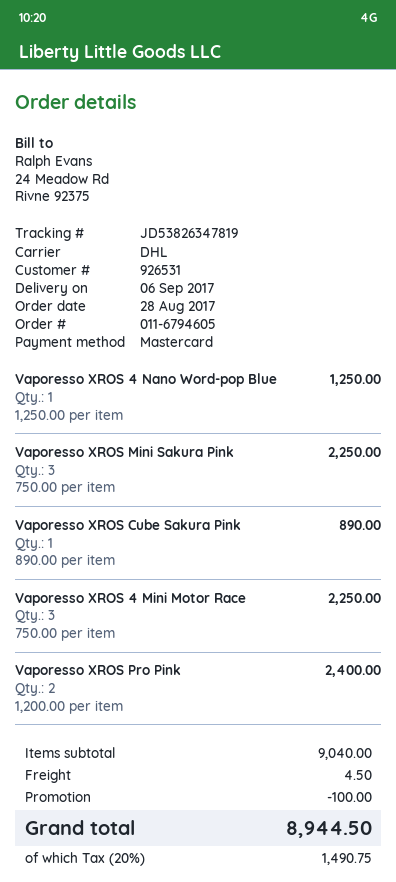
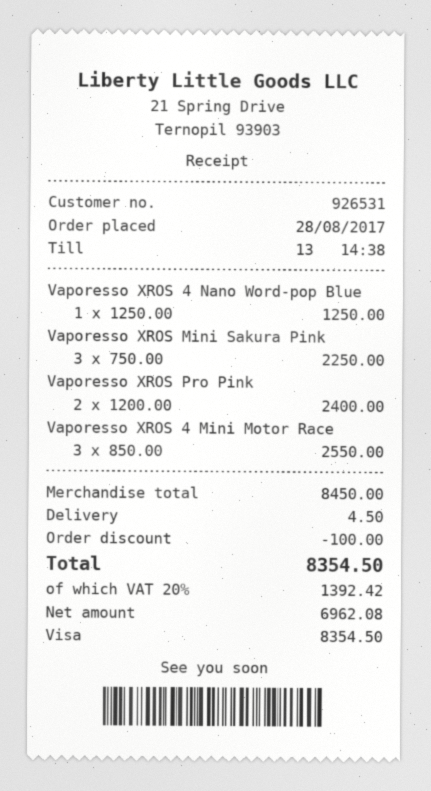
payment method: Mastercard -> Visa
Vaporesso XROS Cube Sakura Pink: 1 x 890.00 = 890.00 -> none
Vaporesso XROS 4 Mini Motor Race: 3 x 750.00 = 2250.00 -> 3 x 850.00 = 2550.00
subtotal: 9040.00 -> 8450.00
tax: 20% = 1490.75 -> 20% = 1392.42
total: 8944.50 -> 8354.50

